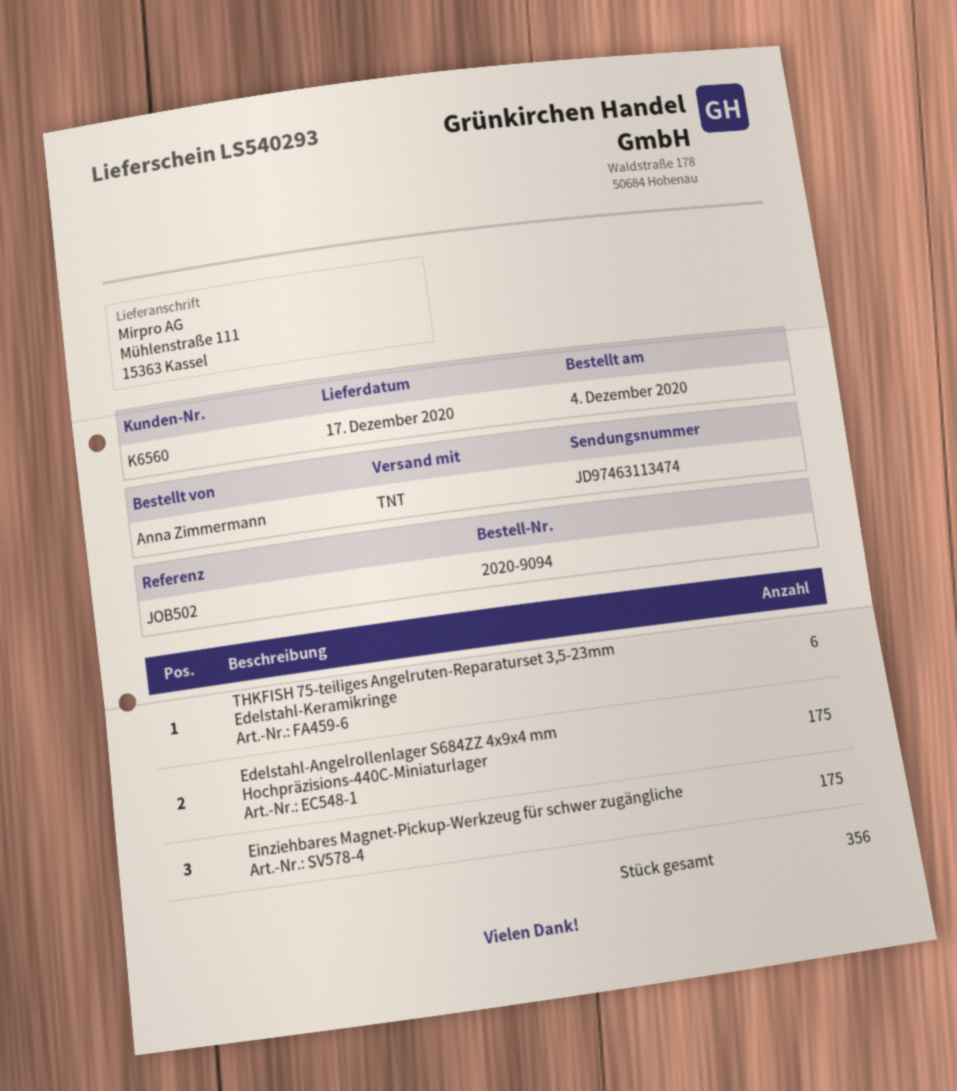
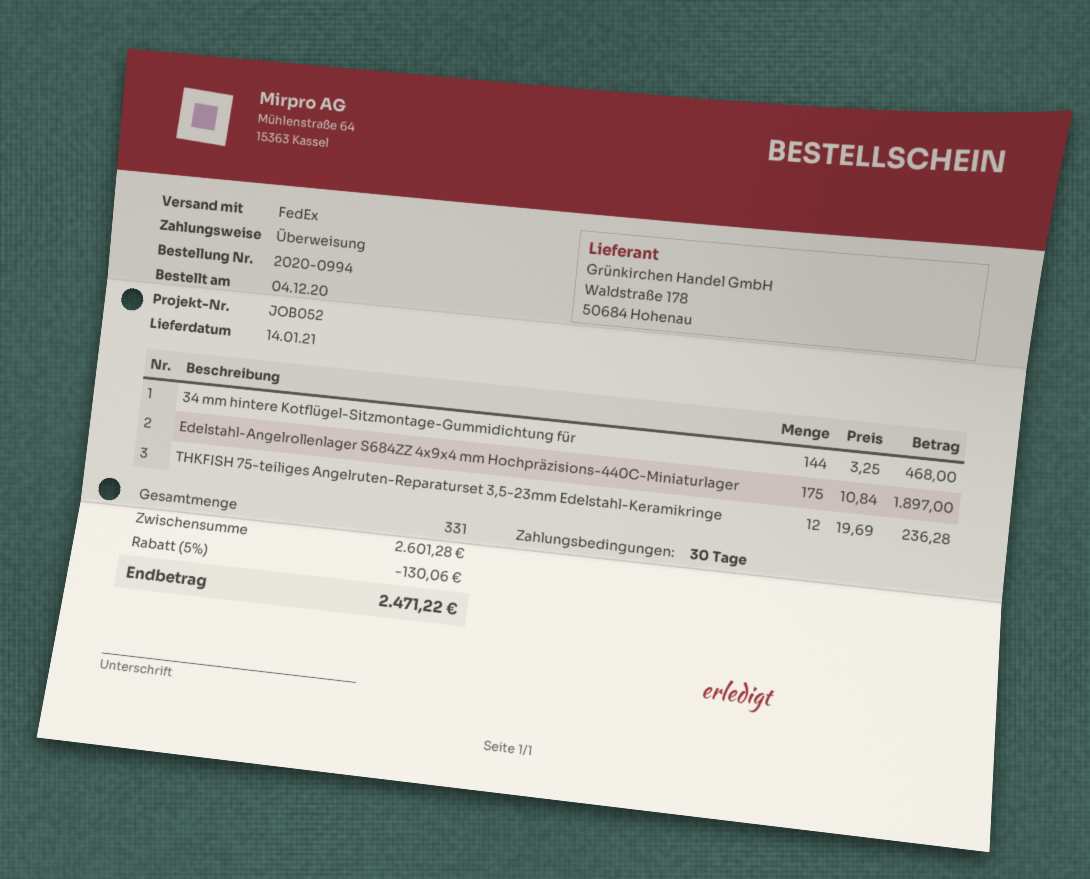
order number: 2020-9094 -> 2020-0994
delivery date: 2020-12-17 -> 2021-01-14
reference: JOB502 -> JOB052
shipping method: TNT -> FedEx
THKFISH 75-teiliges Angelruten-Reparaturset 3,5-23mm Edelstahl-Keramikringe: 6 -> 12
Einziehbares Magnet-Pickup-Werkzeug für schwer zugängliche: 175 -> none
34 mm hintere Kotflügel-Sitzmontage-Gummidichtung für: none -> 144
total quantity: 356 -> 331

